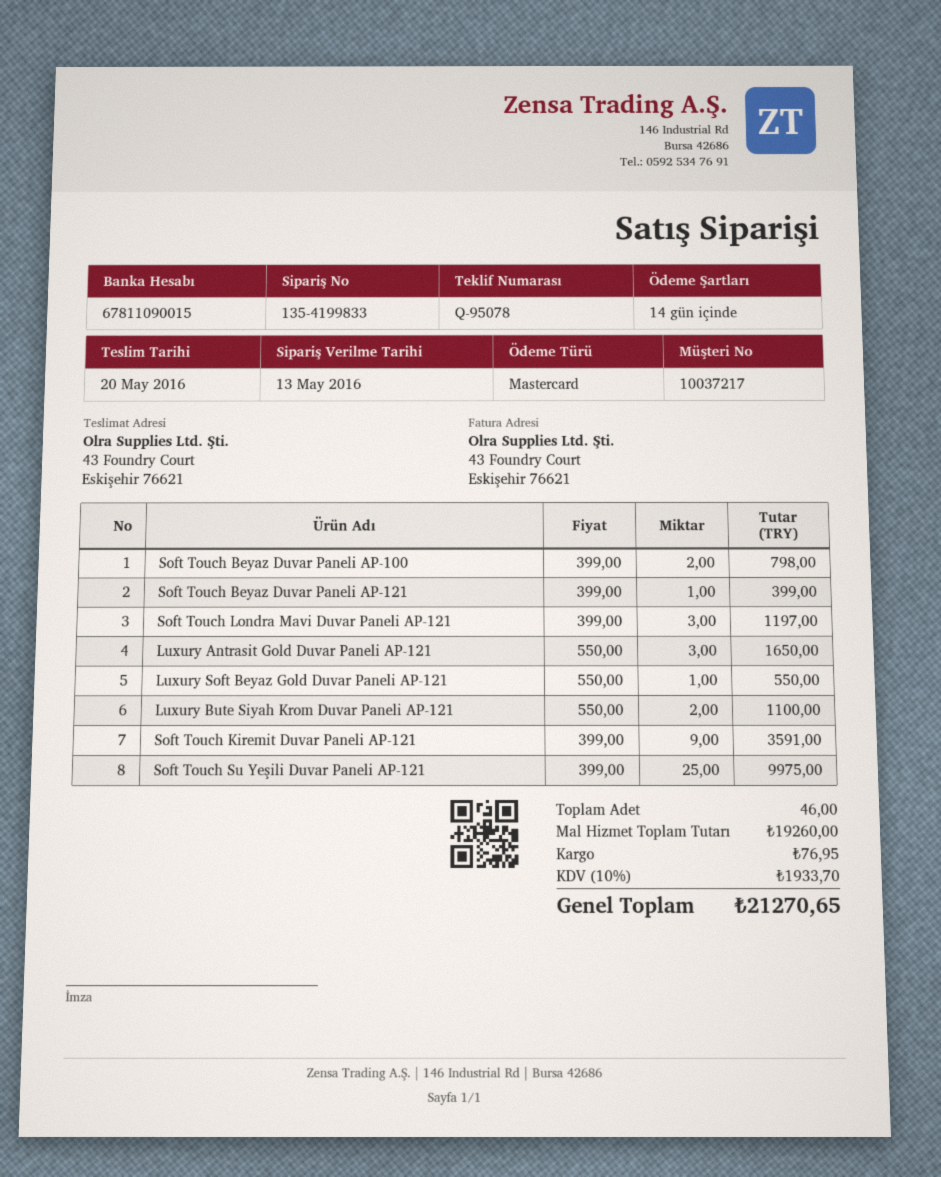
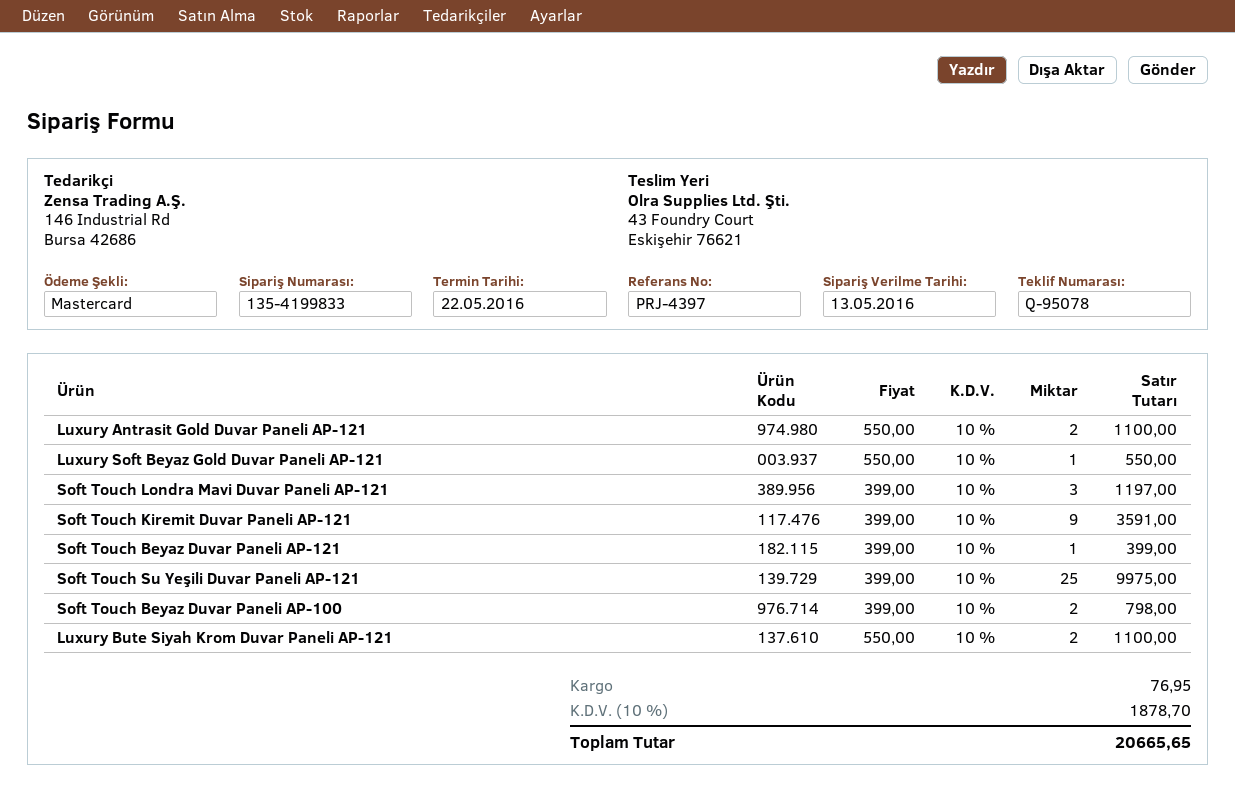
delivery date: 2016-05-20 -> 2016-05-22
Luxury Antrasit Gold Duvar Paneli AP-121: 3 x 550.00 = 1650.00 -> 2 x 550.00 = 1100.00
tax: 10% = 1933.70 -> 10% = 1878.70
total: 21270.65 -> 20665.65

